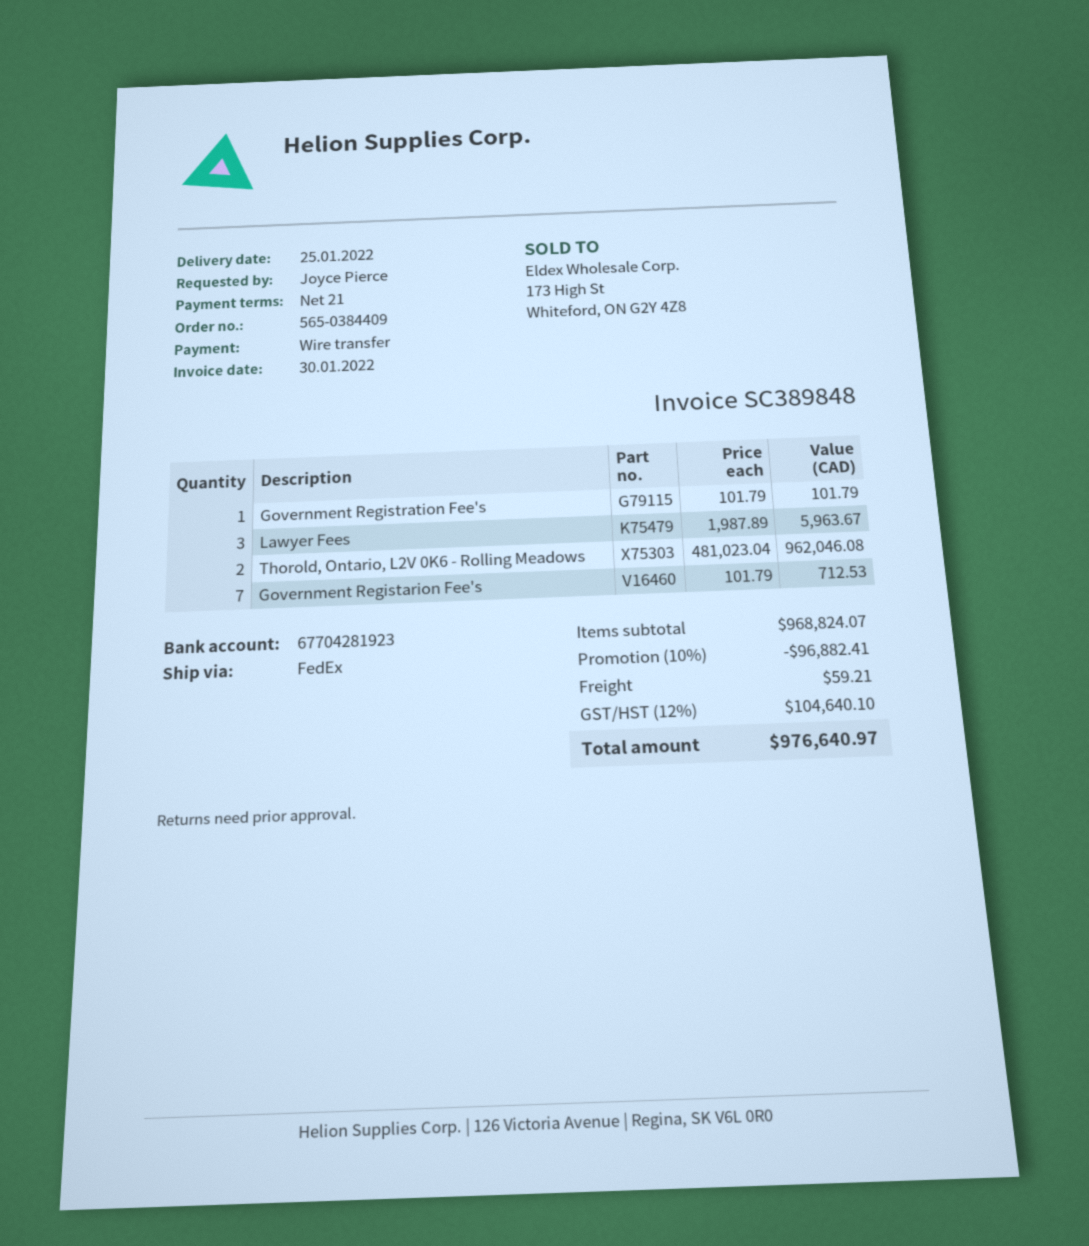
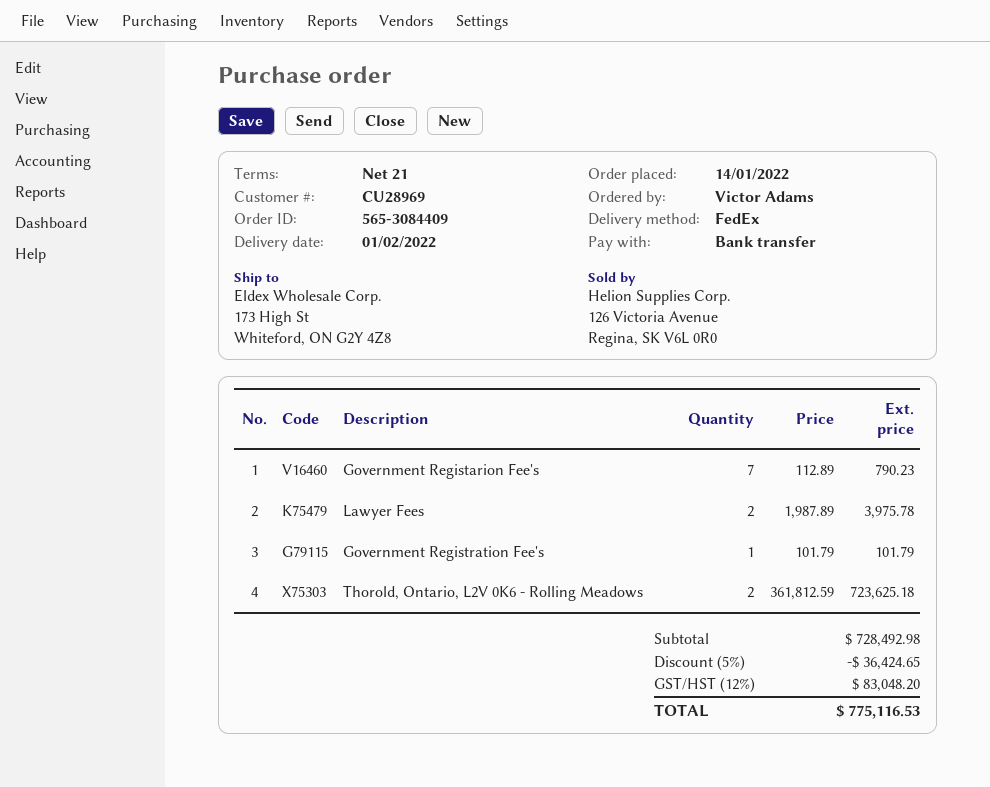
order number: 565-0384409 -> 565-3084409
delivery date: 2022-01-25 -> 2022-02-01
ordered by: Joyce Pierce -> Victor Adams
Lawyer Fees: 3 x 1987.89 = 5963.67 -> 2 x 1987.89 = 3975.78
Thorold, Ontario, L2V 0K6 - Rolling Meadows: 2 x 481023.04 = 962046.08 -> 2 x 361812.59 = 723625.18
Government Registarion Fee's: 7 x 101.79 = 712.53 -> 7 x 112.89 = 790.23
subtotal: 968824.07 -> 728492.98
discount: 10% = 96882.41 -> 5% = 36424.65
shipping: 59.21 -> none
tax: 12% = 104640.10 -> 12% = 83048.20
total: 976640.97 -> 775116.53

